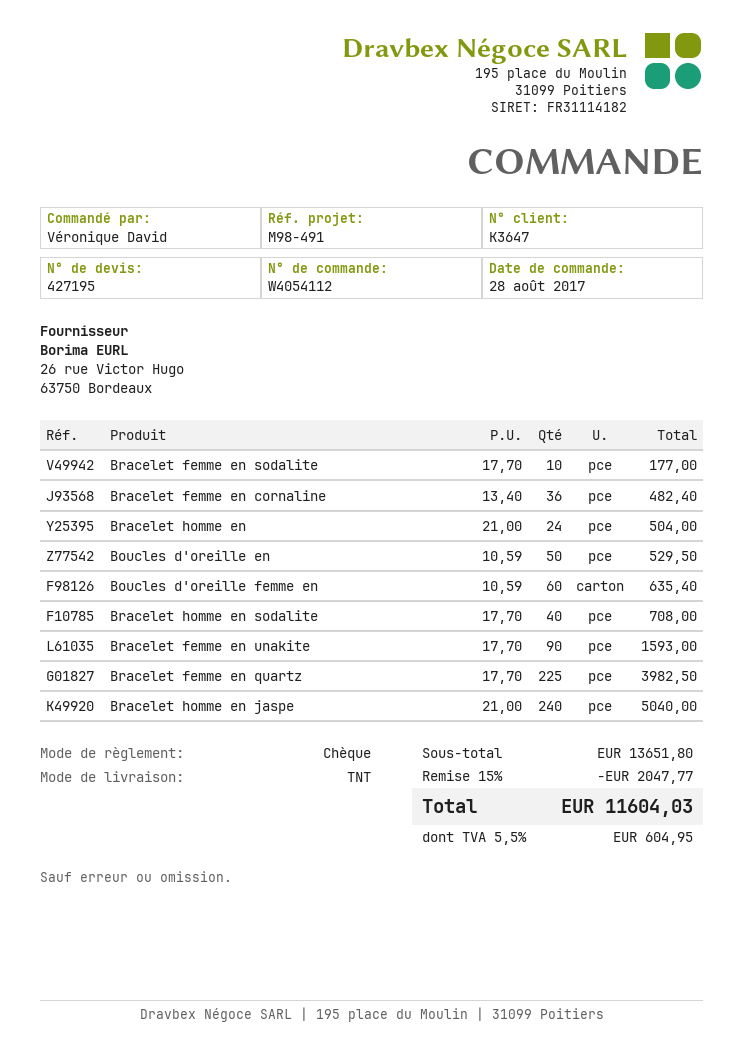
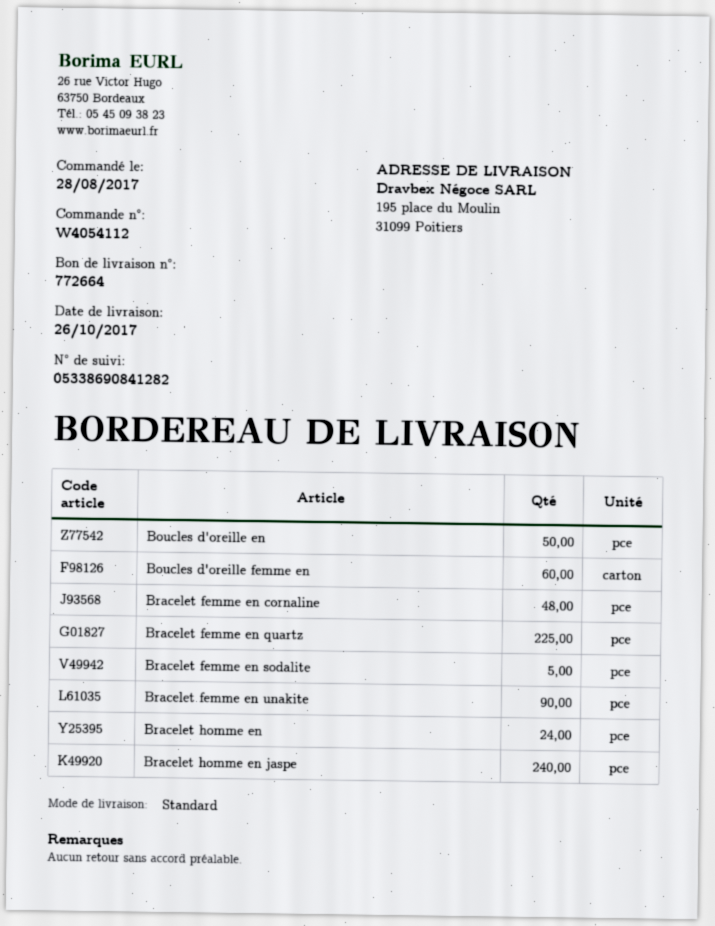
shipping method: TNT -> standard
Bracelet femme en sodalite: 10 -> 5
Bracelet femme en cornaline: 36 -> 48
Bracelet homme en sodalite: 40 -> none

